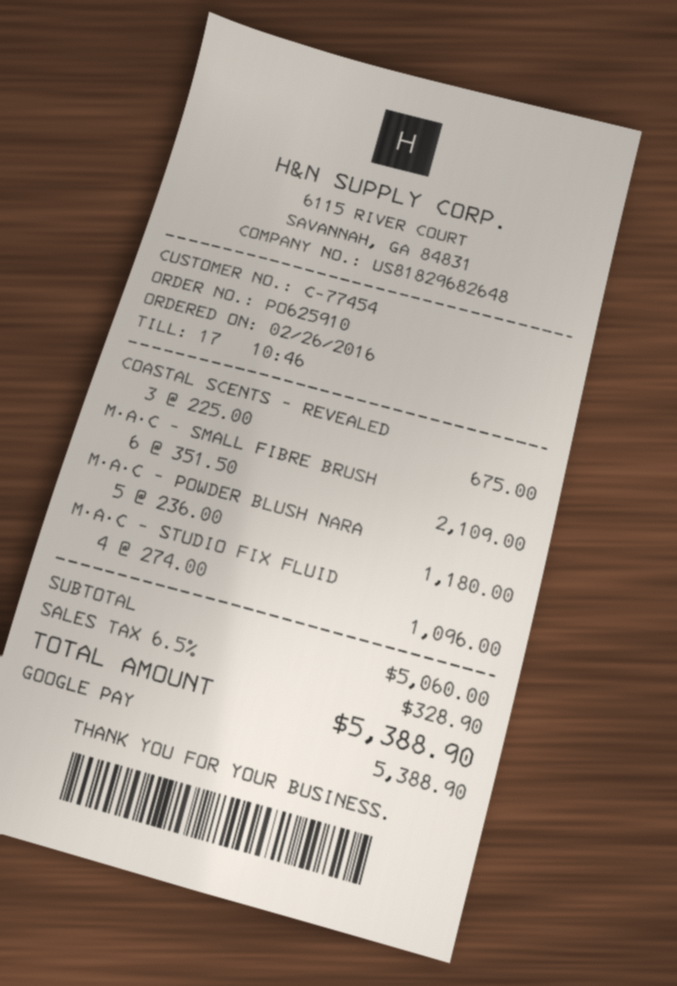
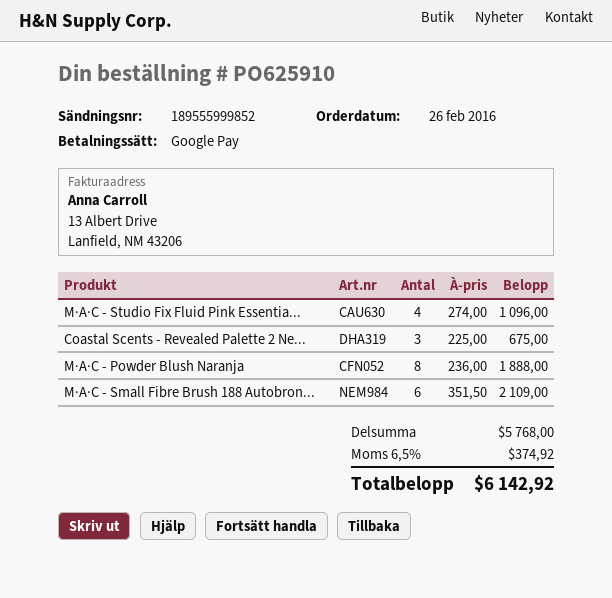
M·A·C - POWDER BLUSH NARA: 5 x 236.00 = 1180.00 -> 8 x 236.00 = 1888.00
subtotal: 5060.00 -> 5768.00
tax: 6.5% = 328.90 -> 6.5% = 374.92
total: 5388.90 -> 6142.92

